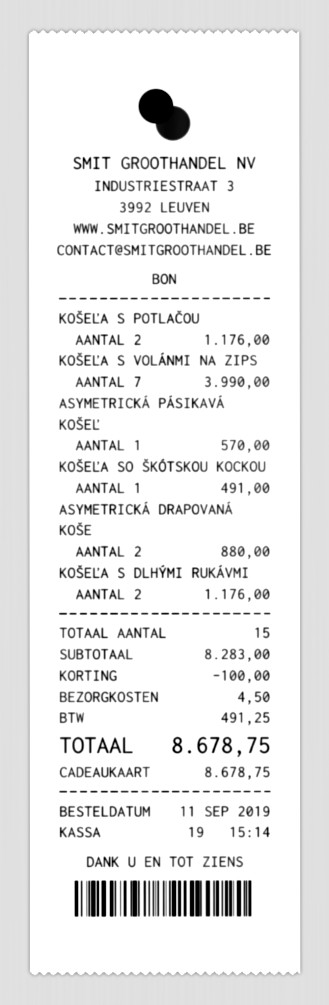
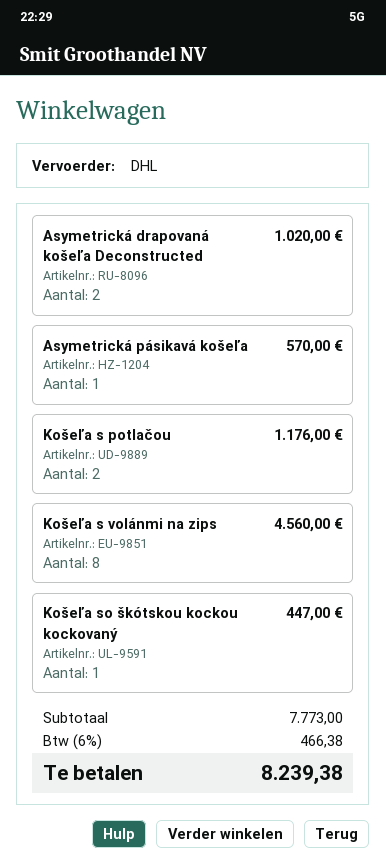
KOŠEĽA S VOLÁNMI NA ZIPS: 7 for 3990.00 -> 8 for 4560.00
KOŠEĽA SO ŠKÓTSKOU KOCKOU: 1 for 491.00 -> 1 for 447.00
ASYMETRICKÁ DRAPOVANÁ KOŠE: 2 for 880.00 -> 2 for 1020.00
KOŠEĽA S DLHÝMI RUKÁVMI: 2 for 1176.00 -> none
subtotal: 8283.00 -> 7773.00
discount: 100.00 -> none
shipping: 4.50 -> none
tax: 491.25 -> 466.38
total: 8678.75 -> 8239.38

